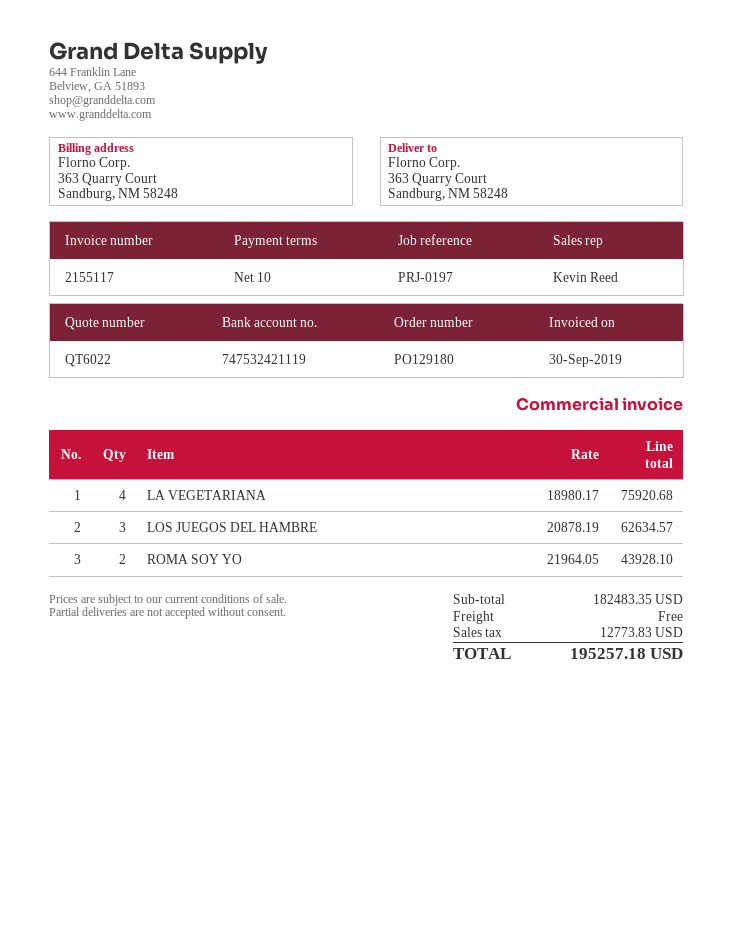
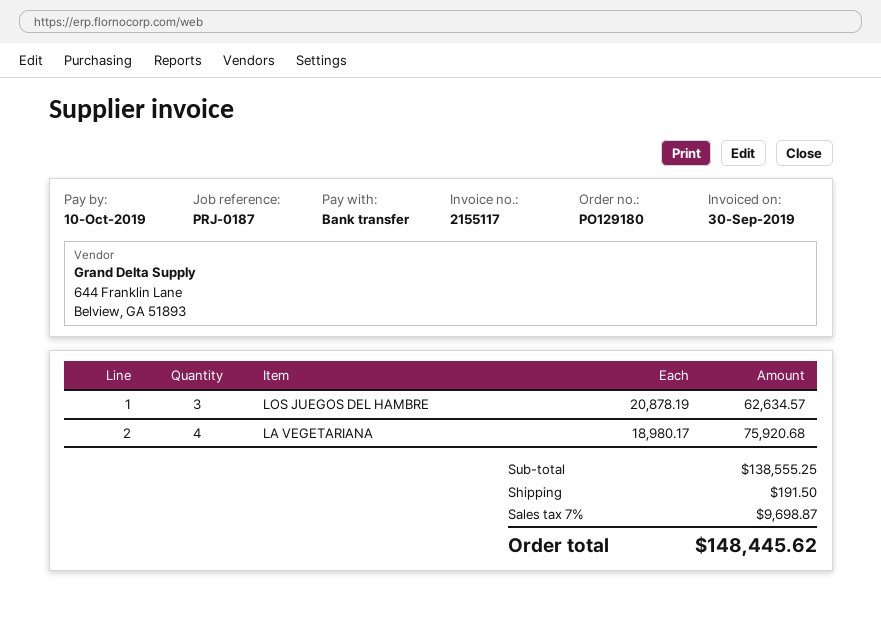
reference: PRJ-0197 -> PRJ-0187
ROMA SOY YO: 2 x 21964.05 = 43928.10 -> none
subtotal: 182483.35 -> 138555.25
shipping: 0.00 -> 191.50
tax: 12773.83 -> 9698.87
total: 195257.18 -> 148445.62

